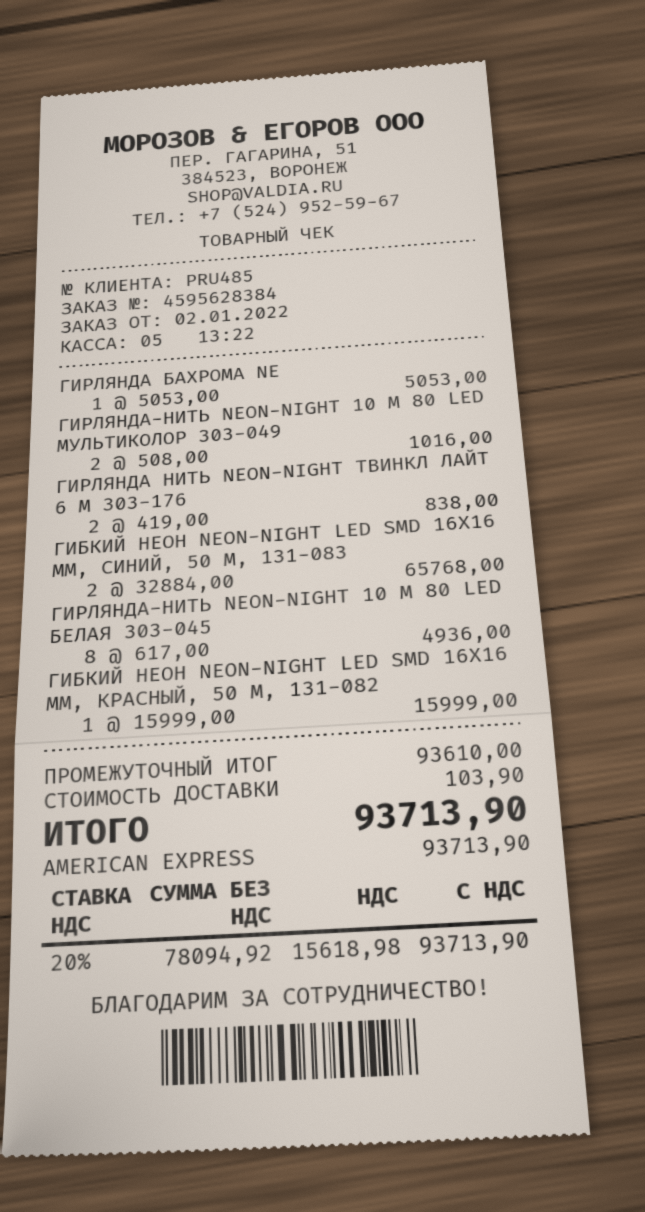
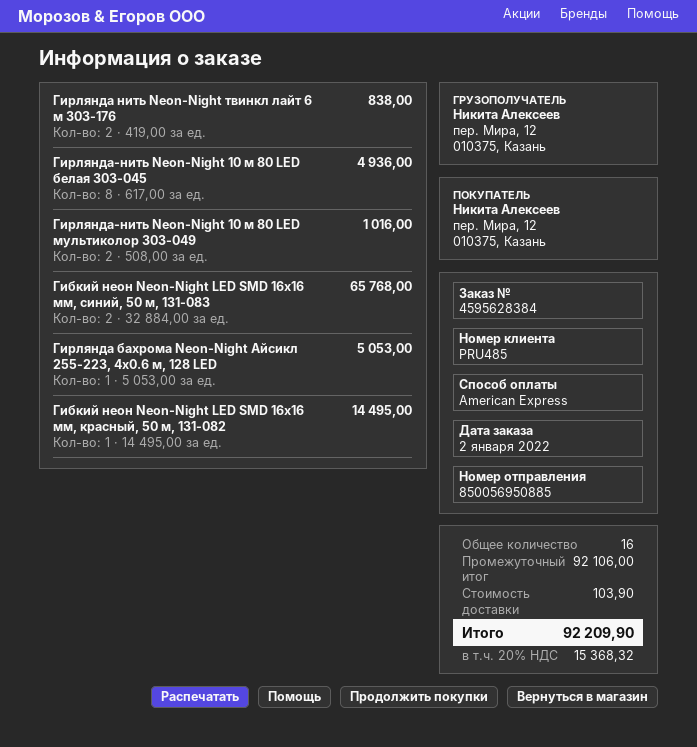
ГИБКИЙ НЕОН NEON-NIGHT LED SMD 16Х16 ММ, КРАСНЫЙ, 50 М, 131-082: 1 x 15999.00 = 15999.00 -> 1 x 14495.00 = 14495.00
subtotal: 93610.00 -> 92106.00
tax: 20% = 15618.98 -> 20% = 15368.32
total: 93713.90 -> 92209.90

